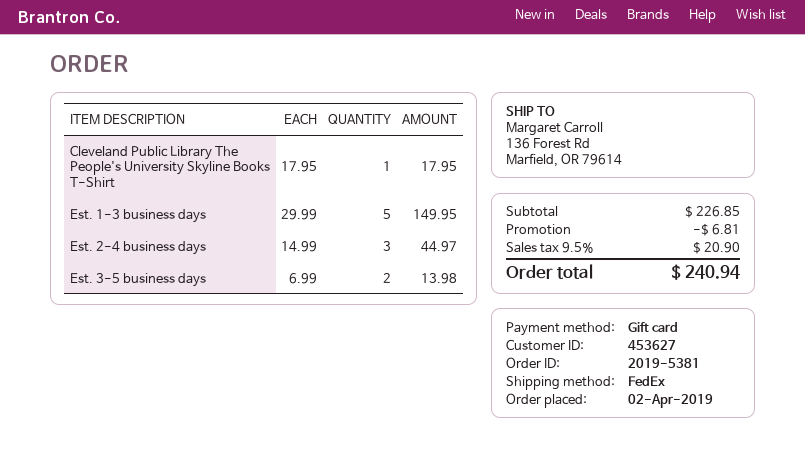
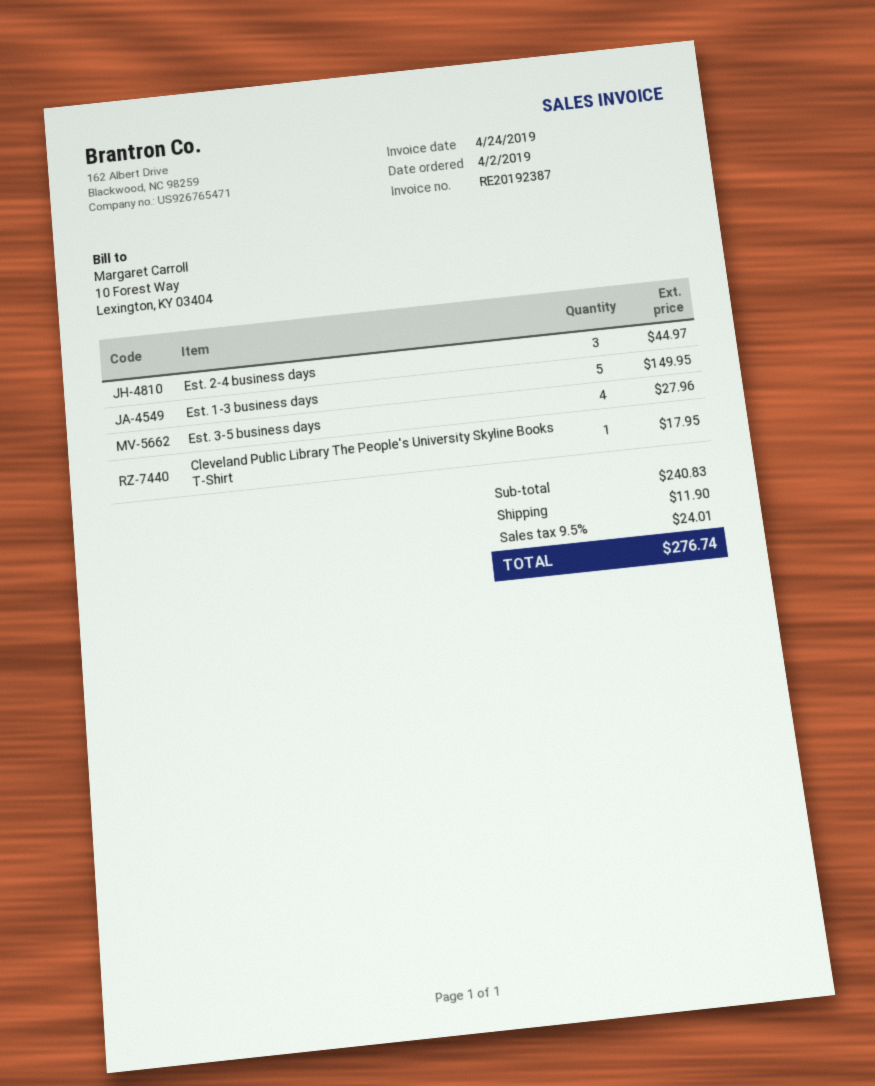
Est. 3-5 business days: 2 for 13.98 -> 4 for 27.96
subtotal: 226.85 -> 240.83
discount: 6.81 -> none
shipping: none -> 11.90
tax: 9.5% = 20.90 -> 9.5% = 24.01
total: 240.94 -> 276.74

